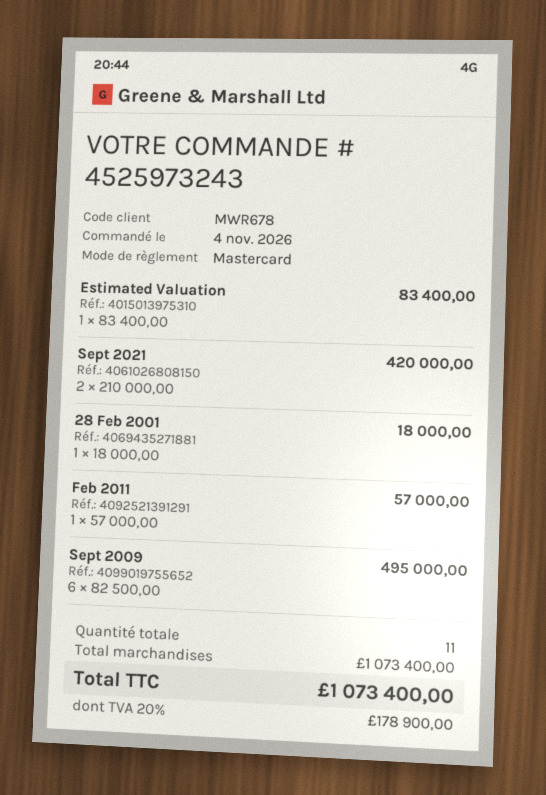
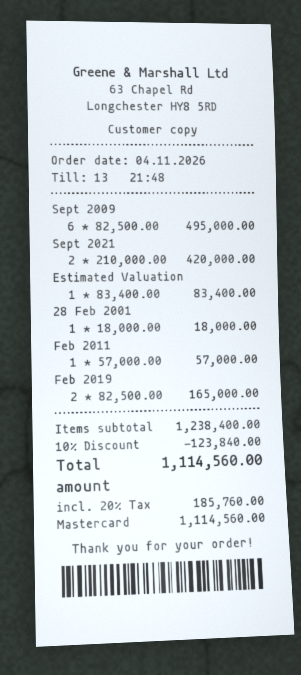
Feb 2019: none -> 2 x 82500.00 = 165000.00
subtotal: 1073400.00 -> 1238400.00
discount: none -> 10% = 123840.00
tax: 20% = 178900.00 -> 20% = 185760.00
total: 1073400.00 -> 1114560.00

